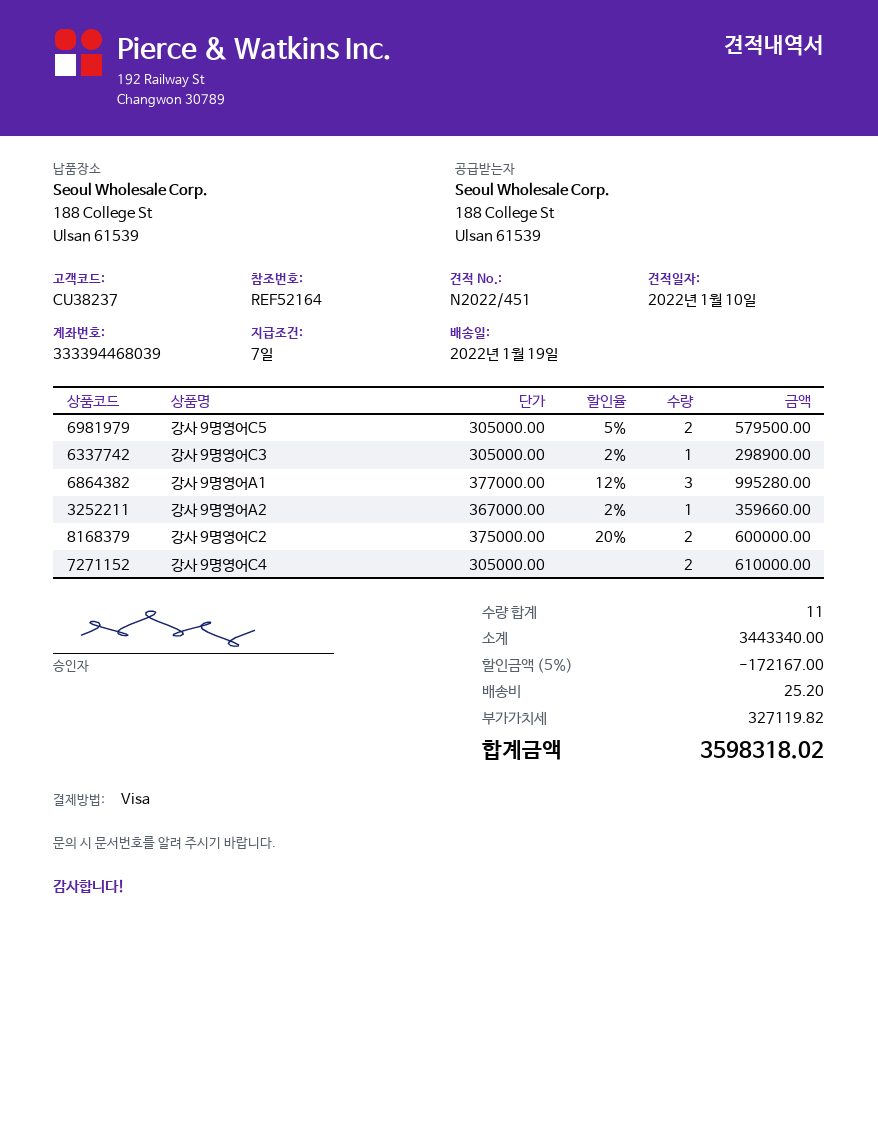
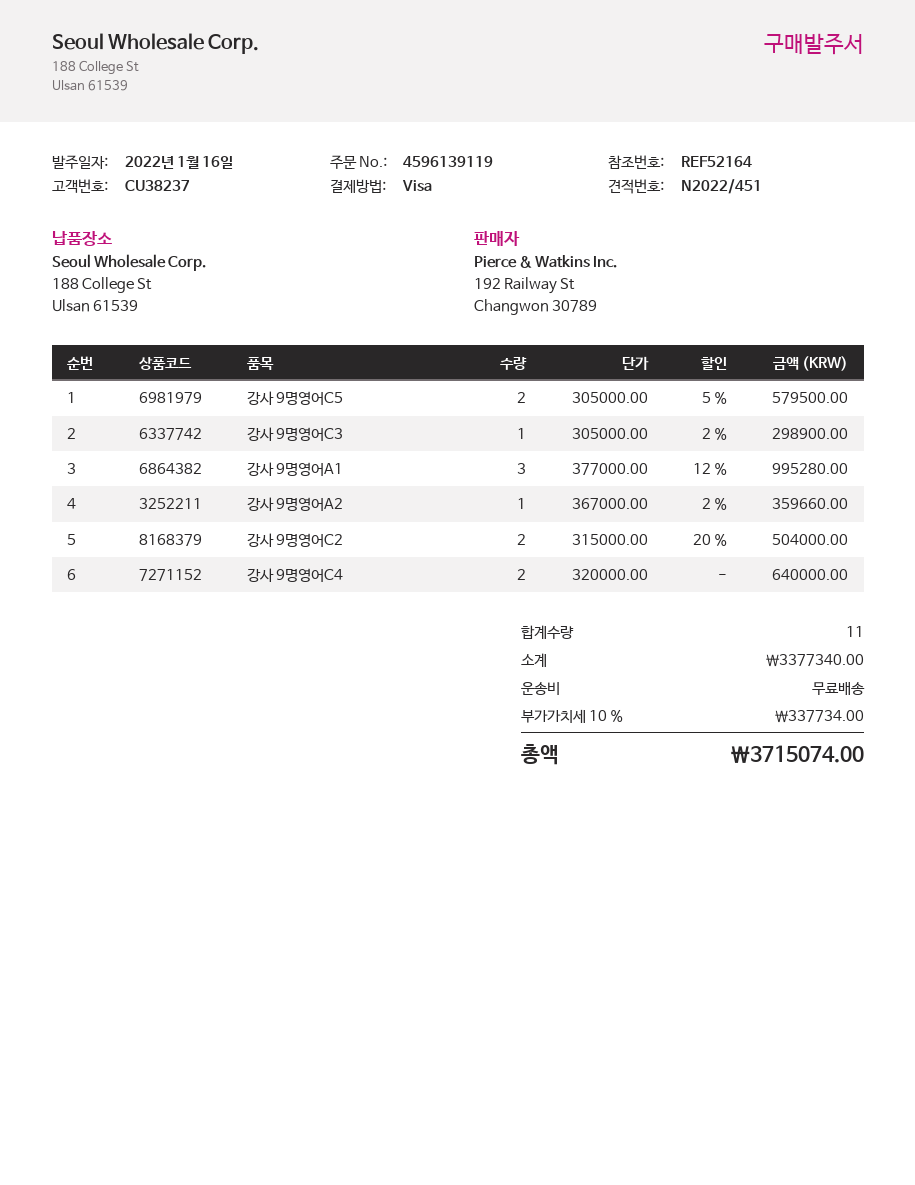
강사 9명영어C2: 2 x 375000.00 - 20% = 600000.00 -> 2 x 315000.00 - 20% = 504000.00
강사 9명영어C4: 2 x 305000.00 = 610000.00 -> 2 x 320000.00 = 640000.00
subtotal: 3443340.00 -> 3377340.00
discount: 5% = 172167.00 -> none
shipping: 25.20 -> 0.00
tax: 327119.82 -> 337734.00
total: 3598318.02 -> 3715074.00

